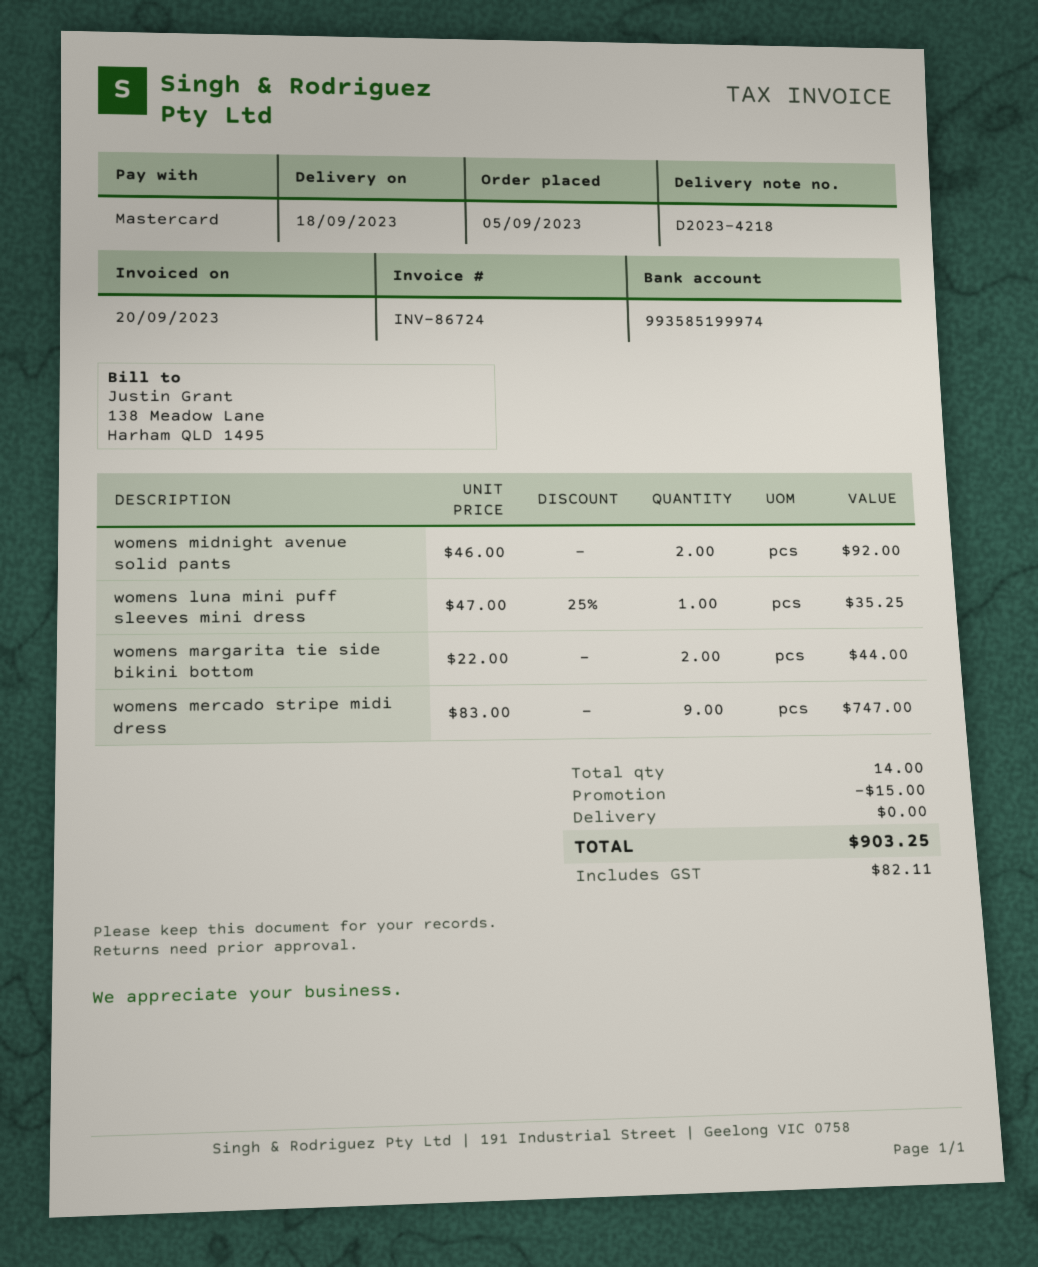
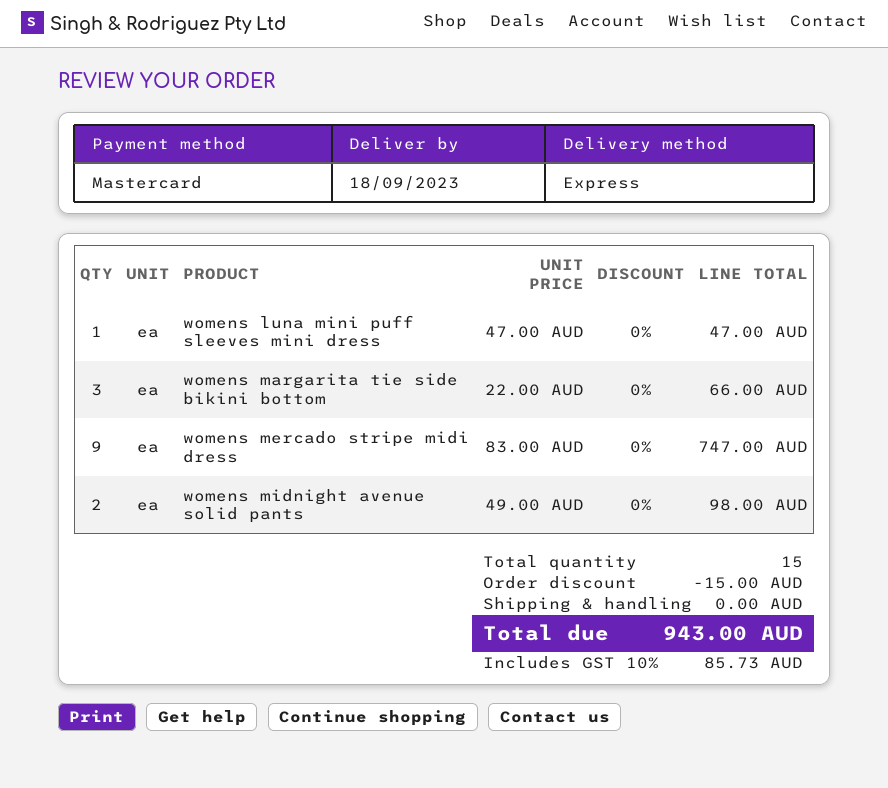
womens midnight avenue solid pants: 2 x 46.00 = 92.00 -> 2 x 49.00 = 98.00
womens luna mini puff sleeves mini dress: 1 x 47.00 - 25% = 35.25 -> 1 x 47.00 = 47.00
womens margarita tie side bikini bottom: 2 x 22.00 = 44.00 -> 3 x 22.00 = 66.00
total quantity: 14 -> 15
tax: 82.11 -> 85.73
total: 903.25 -> 943.00

